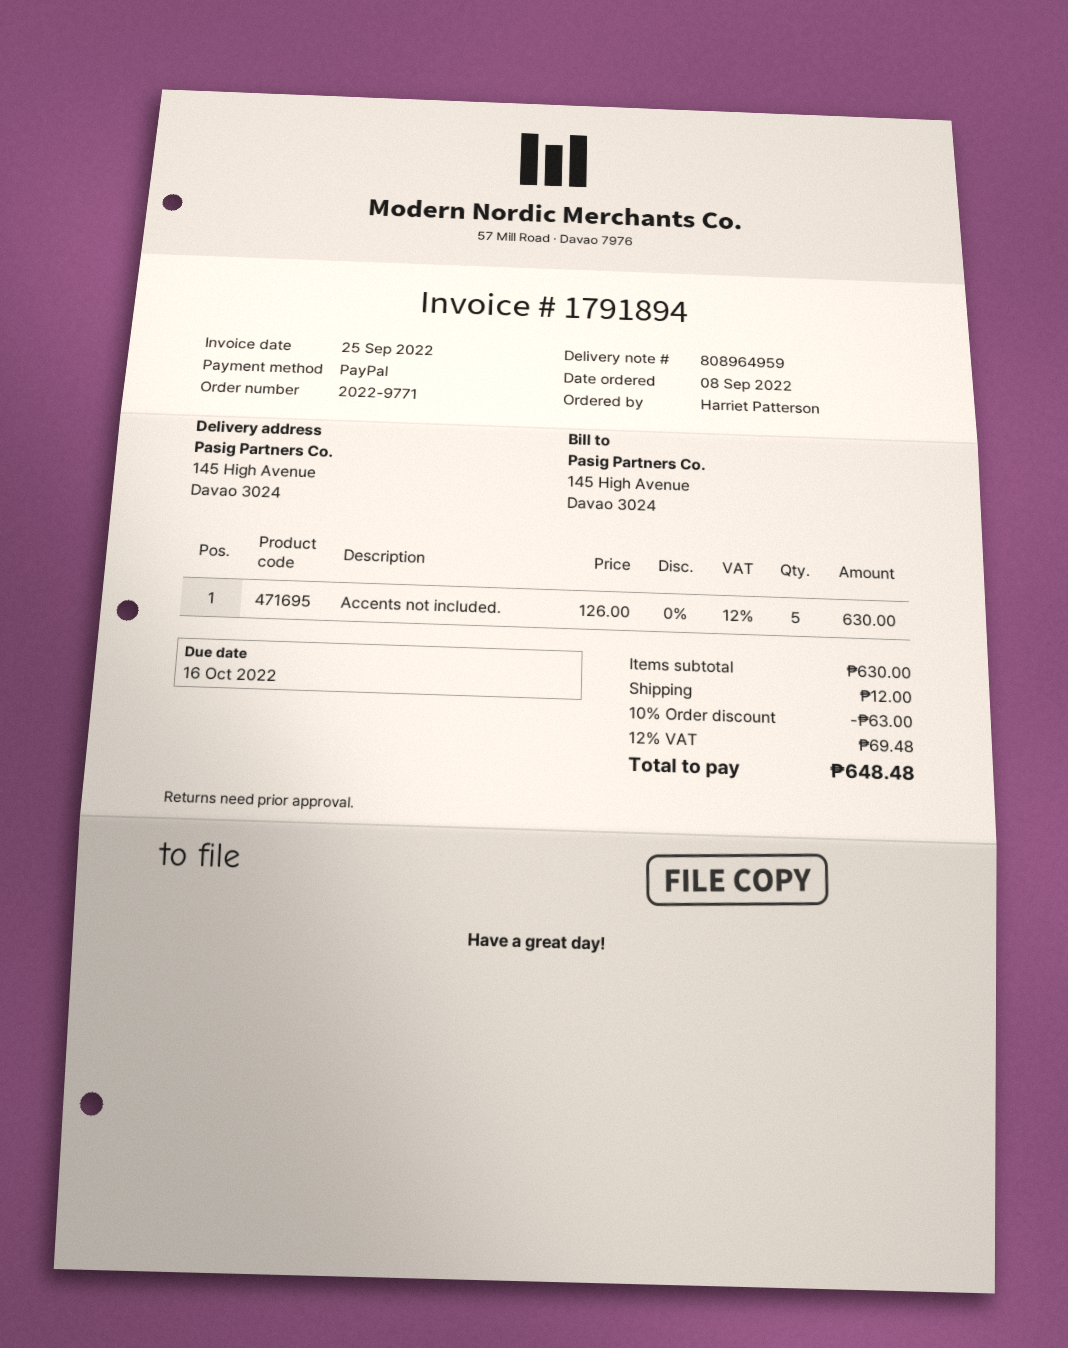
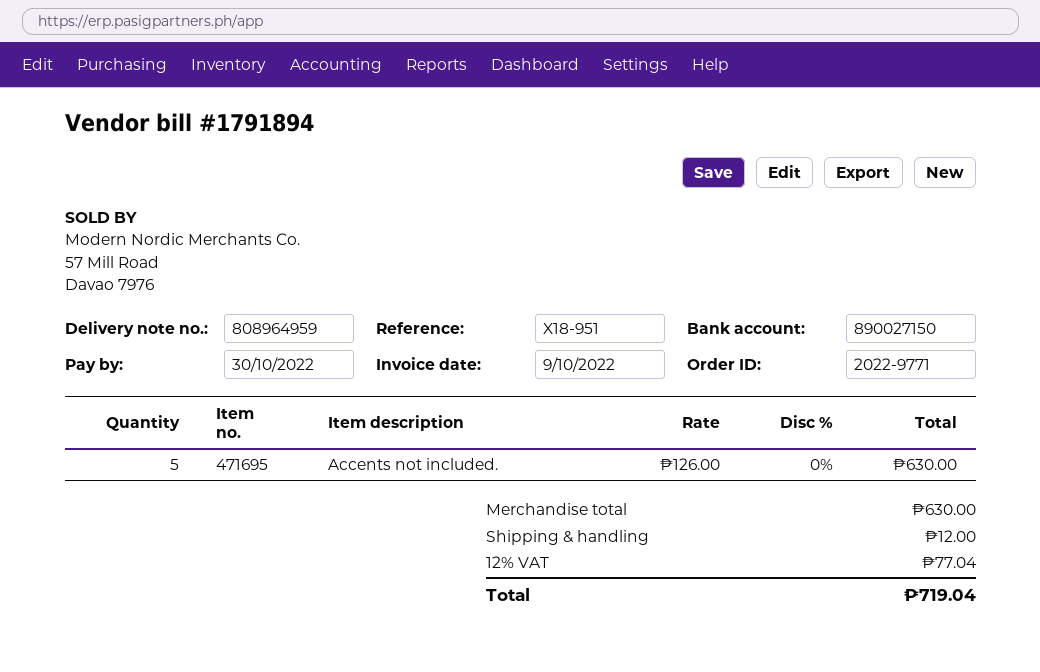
invoice date: 2022-09-25 -> 2022-10-09
due date: 2022-10-16 -> 2022-10-30
discount: 10% = 63.00 -> none
tax: 12% = 69.48 -> 12% = 77.04
total: 648.48 -> 719.04

